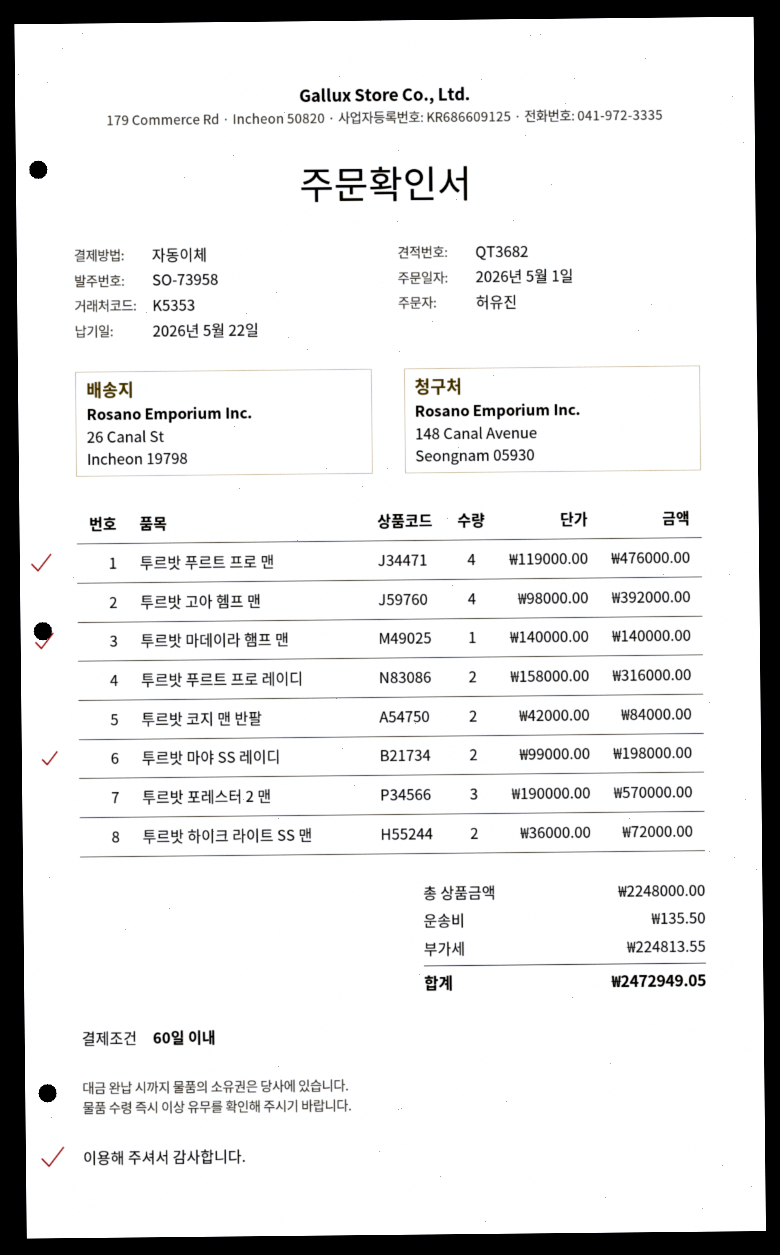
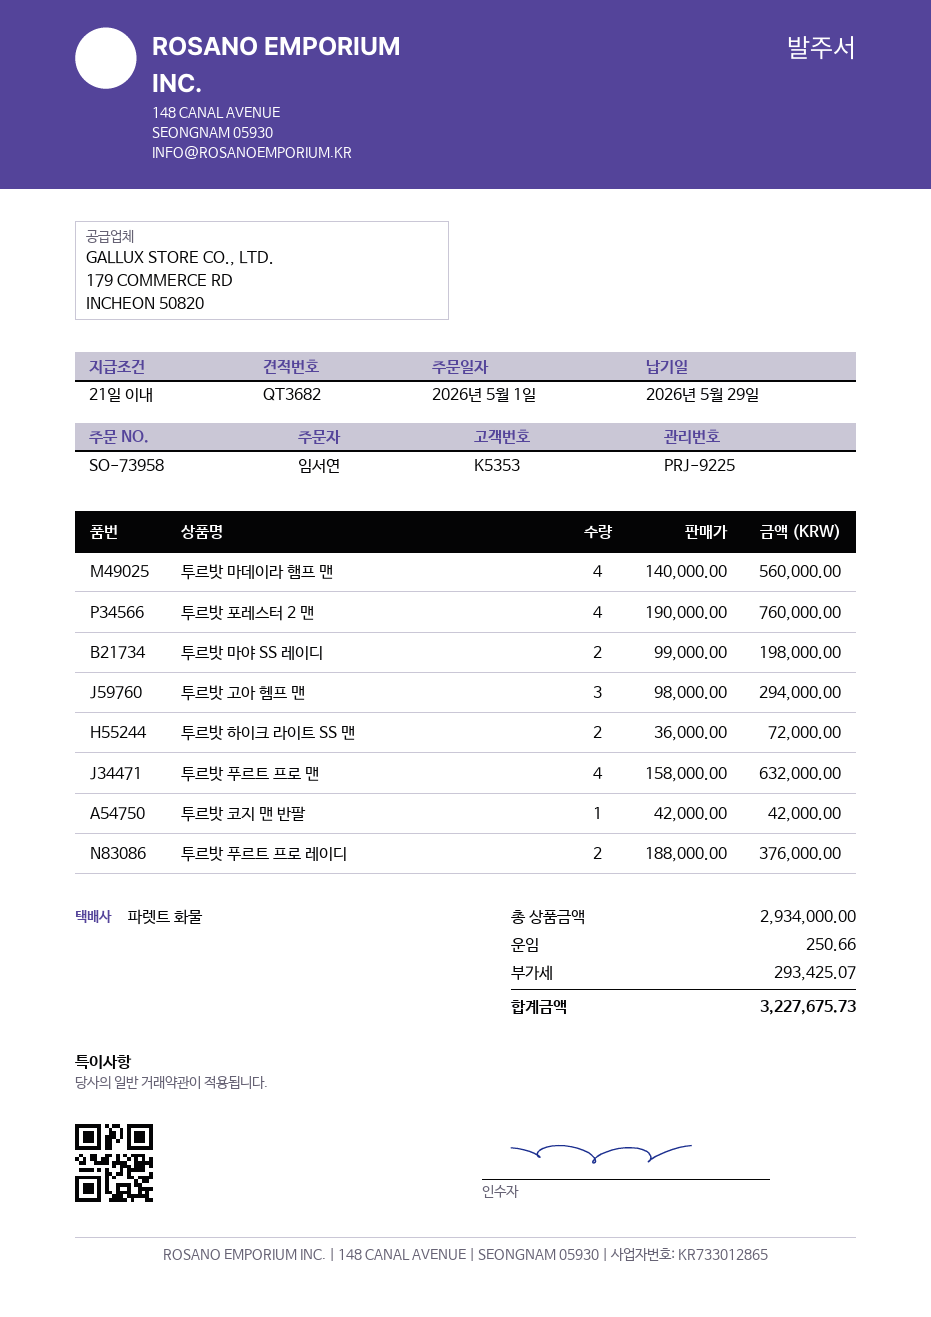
delivery date: 2026-05-22 -> 2026-05-29
payment terms: 60 days -> 21 days
ordered by: 허유진 -> 임서연
투르밧 푸르트 프로 맨: 4 x 119000.00 = 476000.00 -> 4 x 158000.00 = 632000.00
투르밧 고아 헴프 맨: 4 x 98000.00 = 392000.00 -> 3 x 98000.00 = 294000.00
투르밧 마데이라 햄프 맨: 1 x 140000.00 = 140000.00 -> 4 x 140000.00 = 560000.00
투르밧 푸르트 프로 레이디: 2 x 158000.00 = 316000.00 -> 2 x 188000.00 = 376000.00
투르밧 코지 맨 반팔: 2 x 42000.00 = 84000.00 -> 1 x 42000.00 = 42000.00
투르밧 포레스터 2 맨: 3 x 190000.00 = 570000.00 -> 4 x 190000.00 = 760000.00
subtotal: 2248000.00 -> 2934000.00
shipping: 135.50 -> 250.66
tax: 224813.55 -> 293425.07
total: 2472949.05 -> 3227675.73

